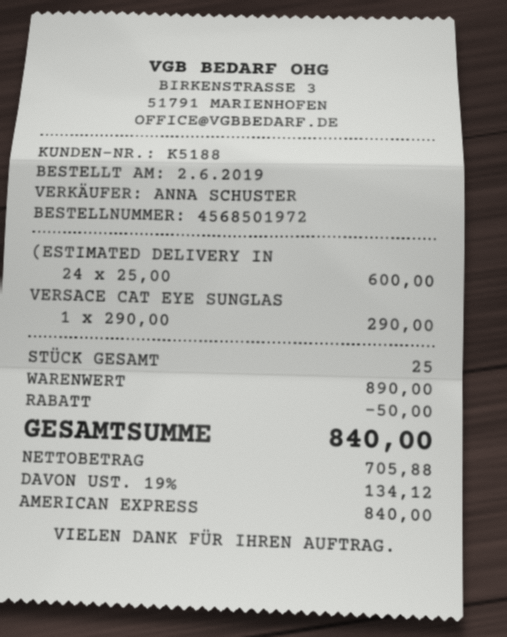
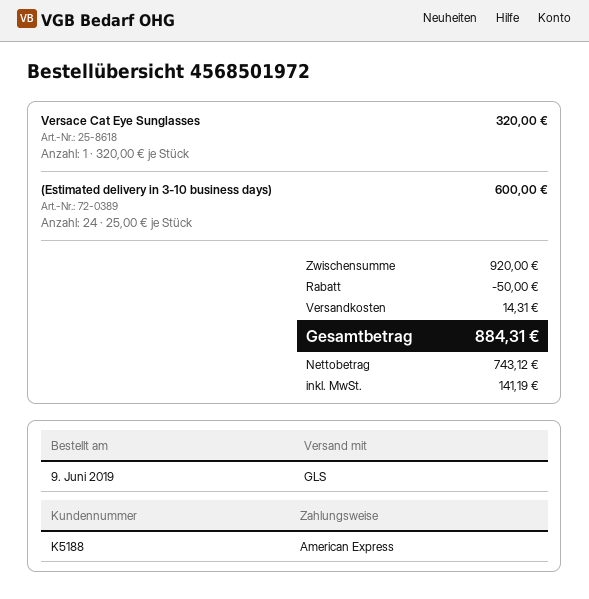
order date: 2019-06-02 -> 2019-06-09
VERSACE CAT EYE SUNGLAS: 1 x 290.00 = 290.00 -> 1 x 320.00 = 320.00
subtotal: 890.00 -> 920.00
shipping: none -> 14.31
net: 705.88 -> 743.12
tax: 134.12 -> 141.19
total: 840.00 -> 884.31

